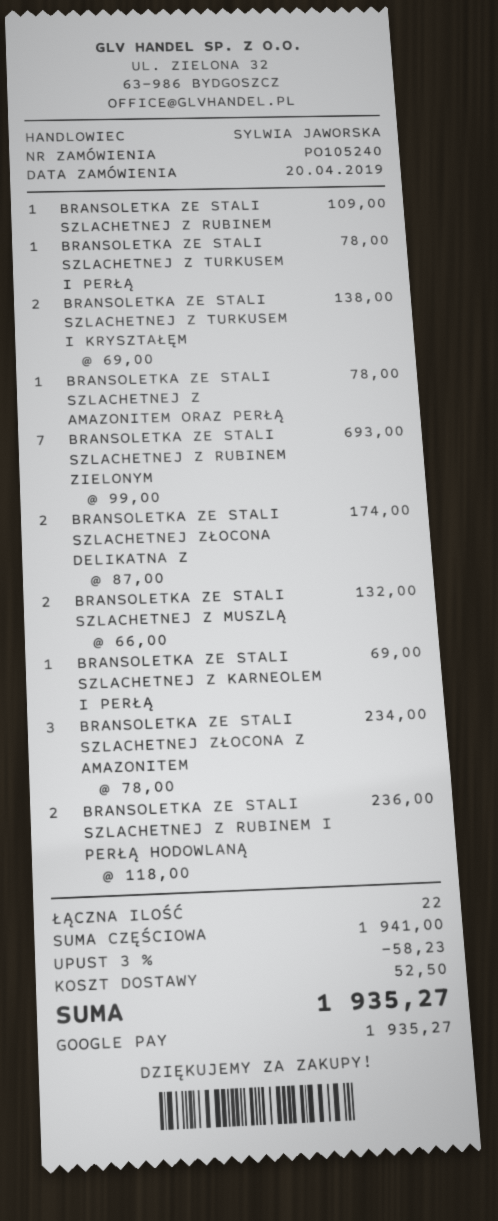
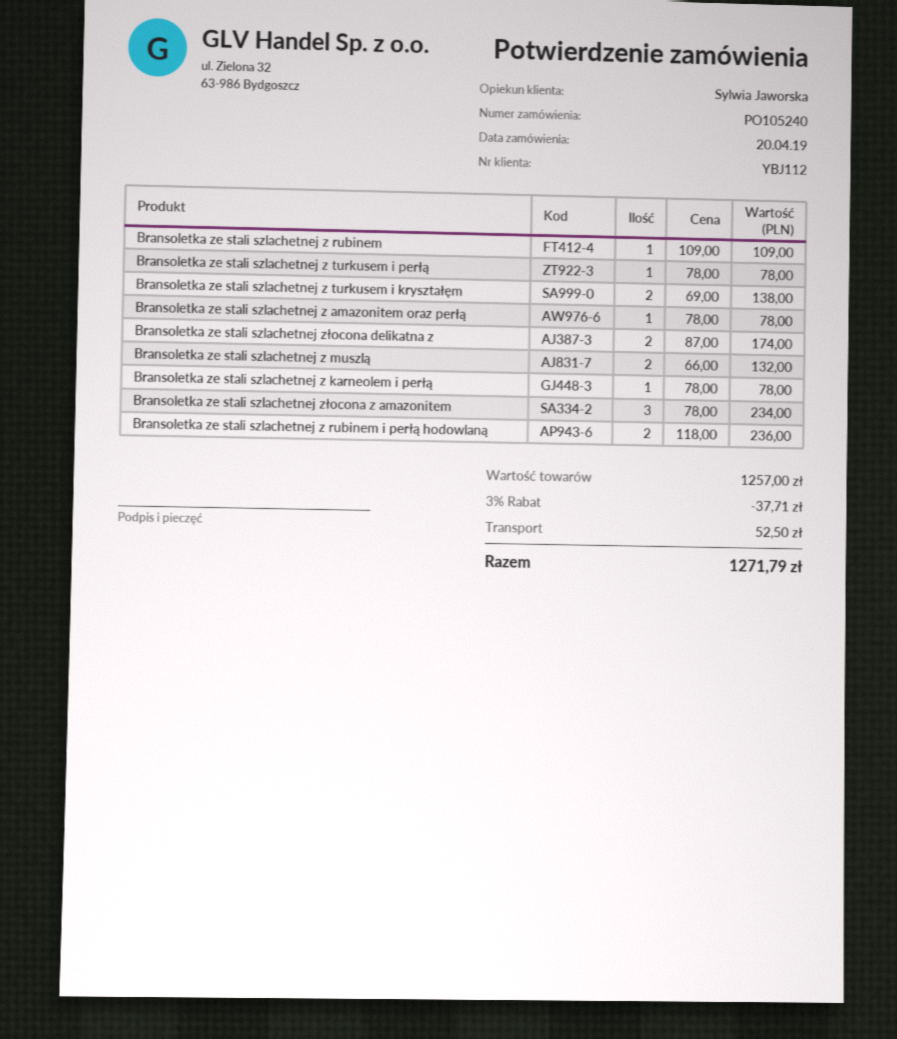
BRANSOLETKA ZE STALI SZLACHETNEJ Z RUBINEM ZIELONYM: 7 x 99.00 = 693.00 -> none
BRANSOLETKA ZE STALI SZLACHETNEJ Z KARNEOLEM I PERŁĄ: 1 x 69.00 = 69.00 -> 1 x 78.00 = 78.00
subtotal: 1941.00 -> 1257.00
discount: 3% = 58.23 -> 3% = 37.71
total: 1935.27 -> 1271.79

